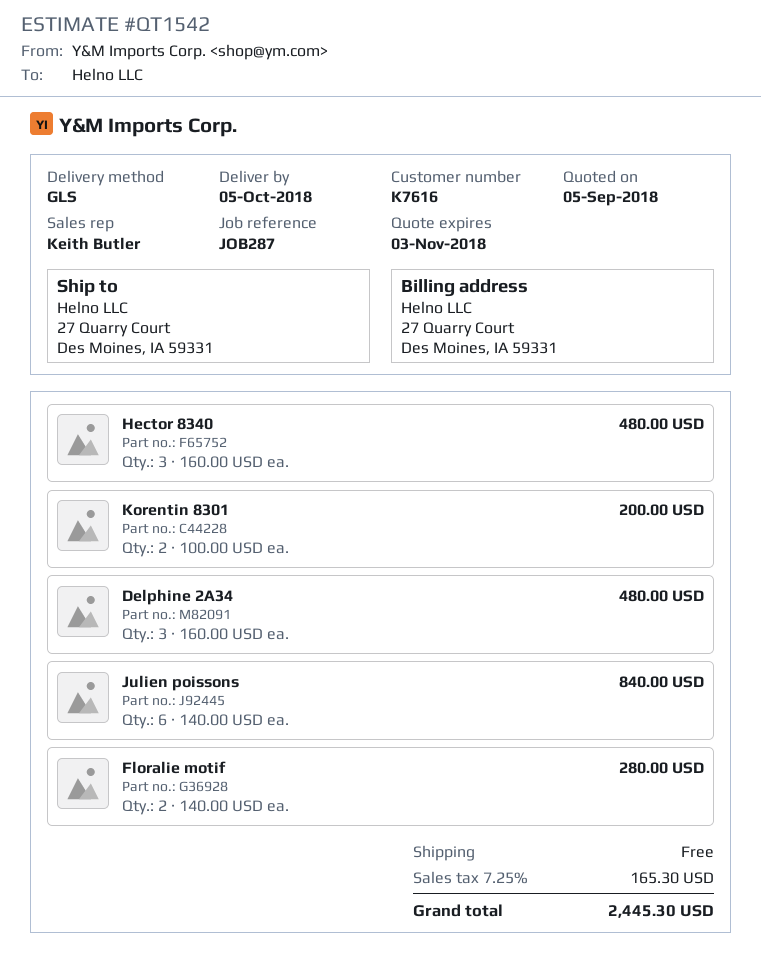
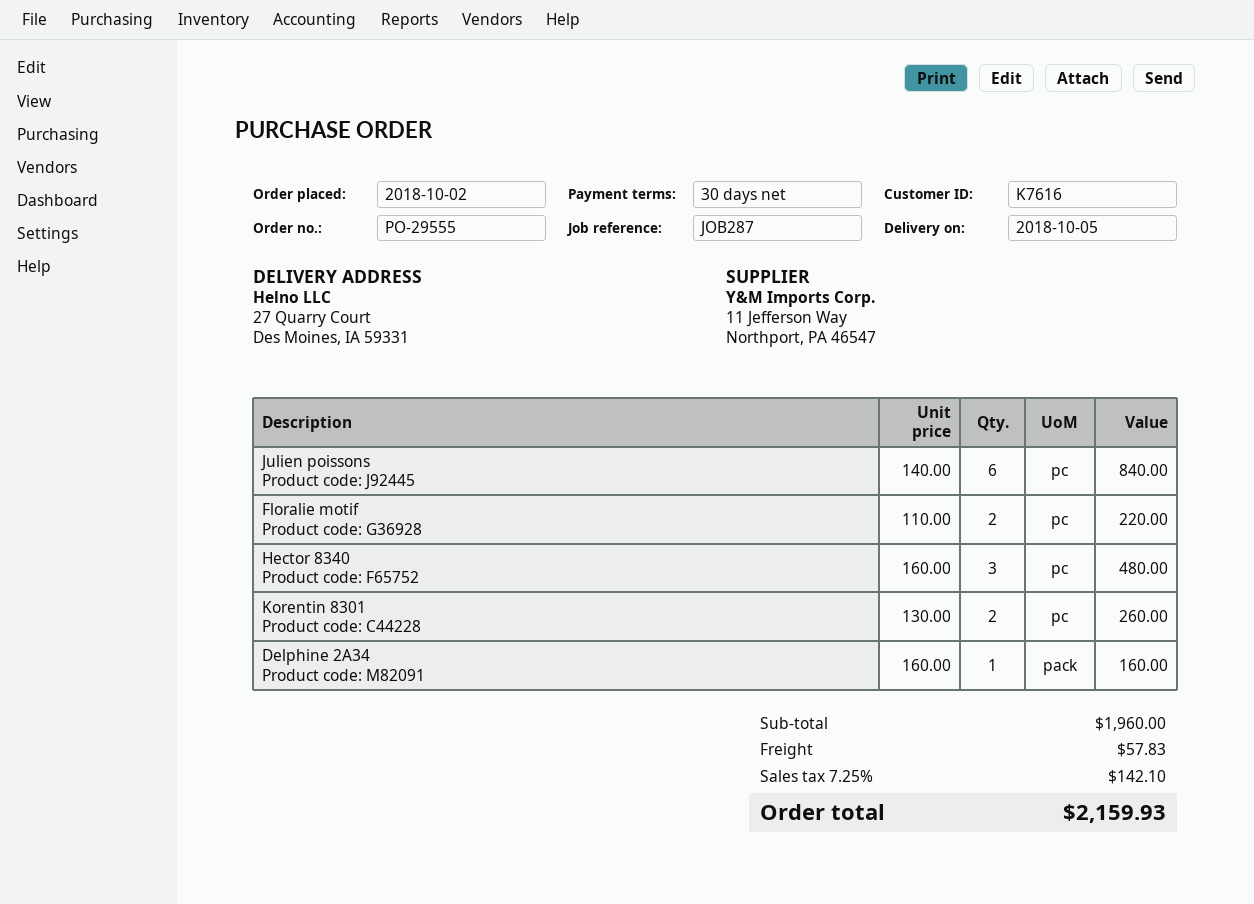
Korentin 8301: 2 x 100.00 = 200.00 -> 2 x 130.00 = 260.00
Delphine 2A34: 3 x 160.00 = 480.00 -> 1 x 160.00 = 160.00
Floralie motif: 2 x 140.00 = 280.00 -> 2 x 110.00 = 220.00
shipping: 0.00 -> 57.83
tax: 7.25% = 165.30 -> 7.25% = 142.10
total: 2445.30 -> 2159.93

